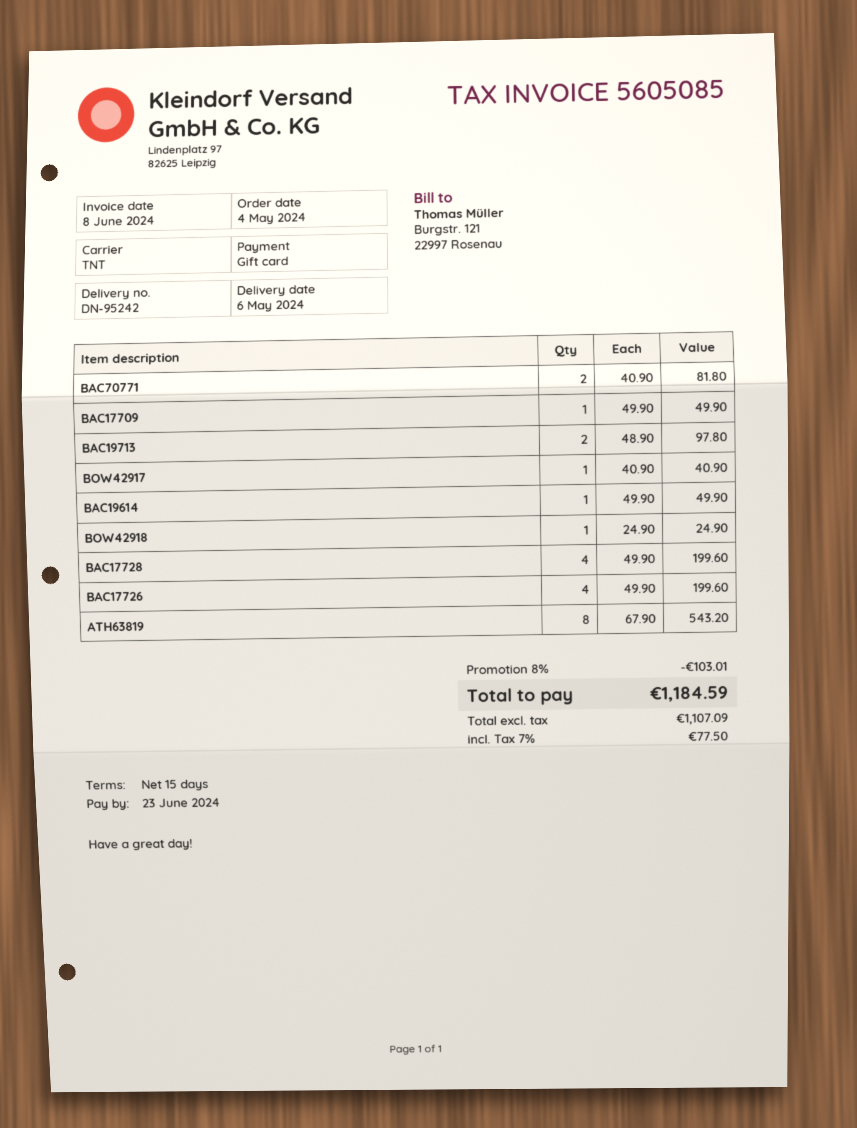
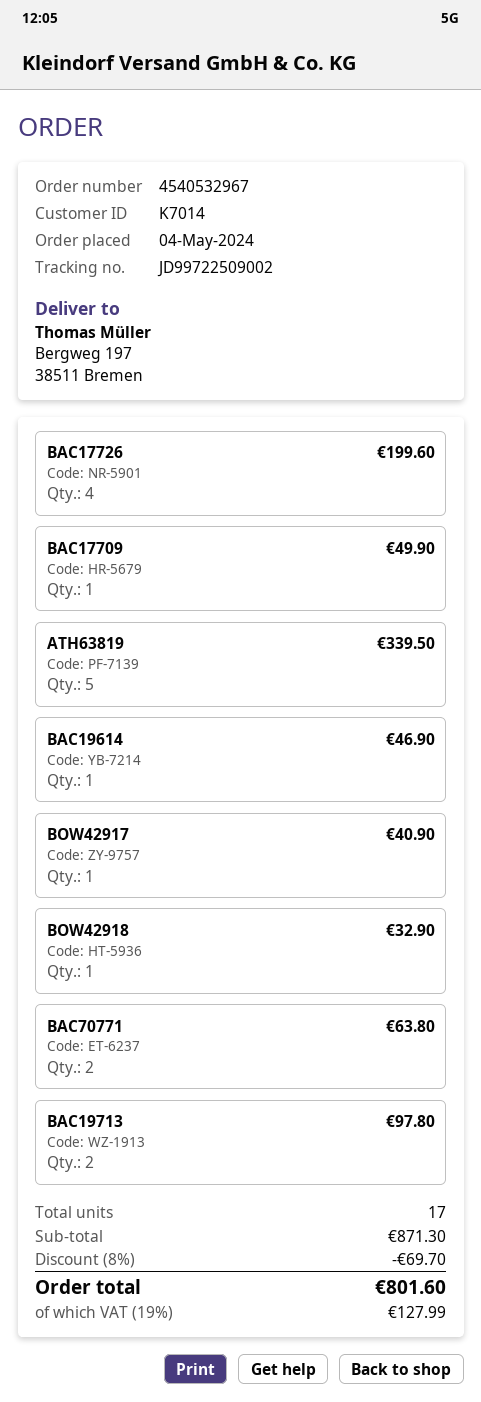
BAC70771: 2 for 81.80 -> 2 for 63.80
BAC19614: 1 for 49.90 -> 1 for 46.90
BOW42918: 1 for 24.90 -> 1 for 32.90
BAC17728: 4 for 199.60 -> none
ATH63819: 8 for 543.20 -> 5 for 339.50
discount: 8% = 103.01 -> 8% = 69.70
tax: 7% = 77.50 -> 19% = 127.99
total: 1184.59 -> 801.60

